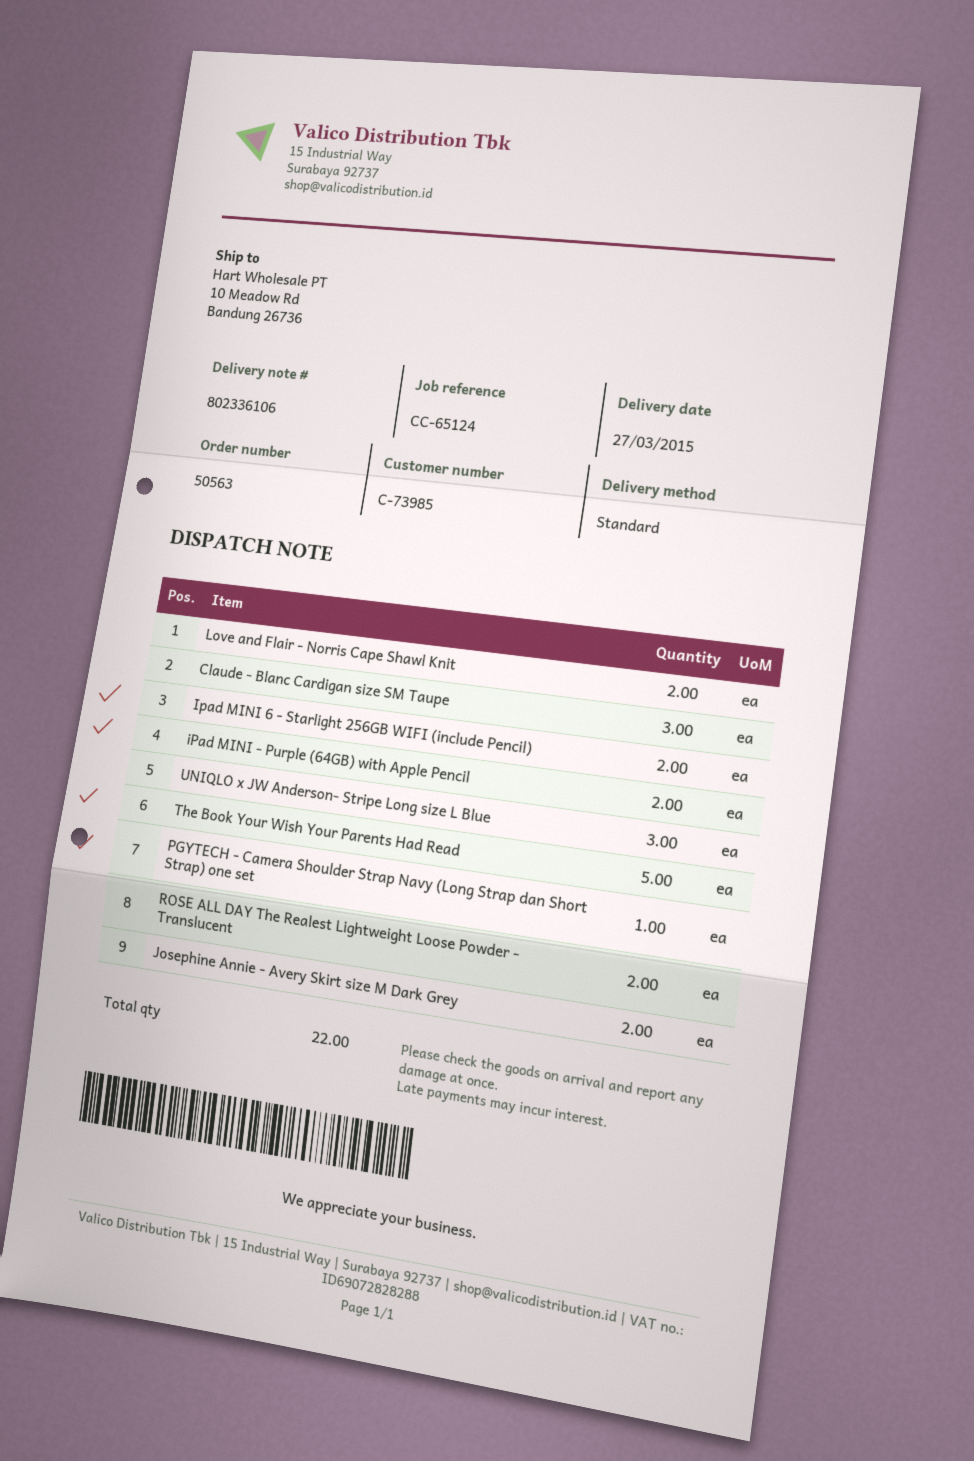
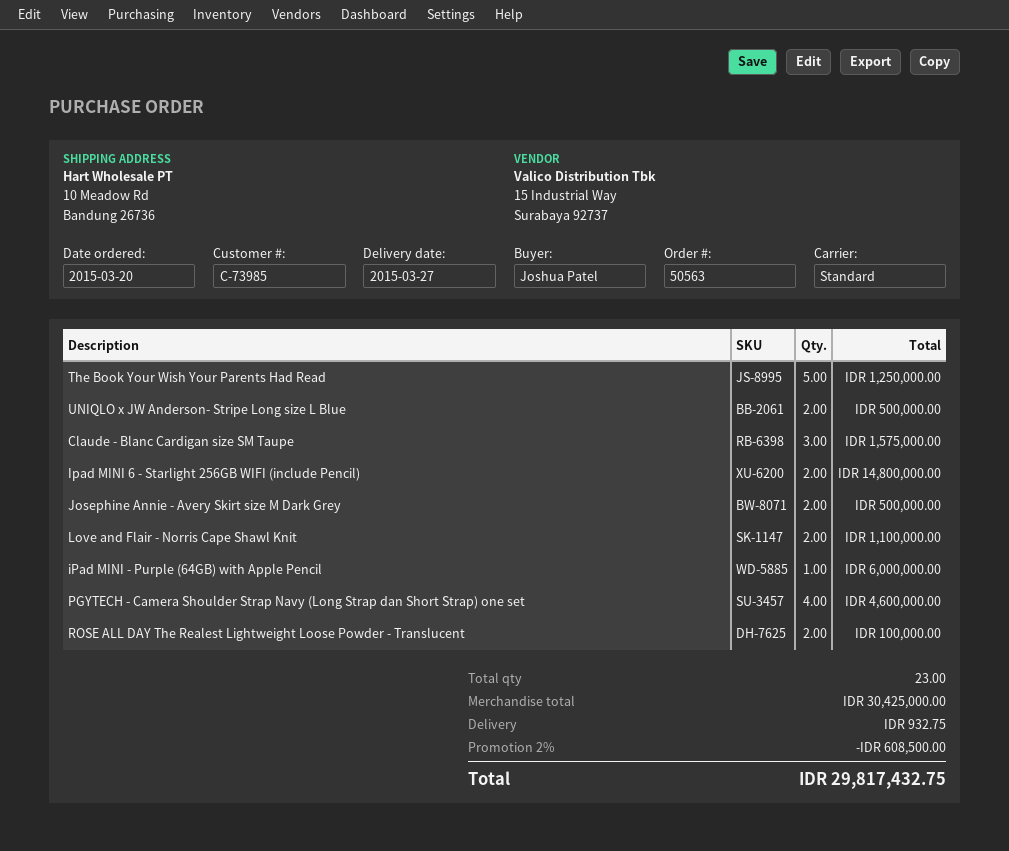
iPad MINI - Purple (64GB) with Apple Pencil: 2 -> 1
UNIQLO x JW Anderson- Stripe Long size L Blue: 3 -> 2
PGYTECH - Camera Shoulder Strap Navy (Long Strap dan Short Strap) one set: 1 -> 4
total quantity: 22 -> 23

